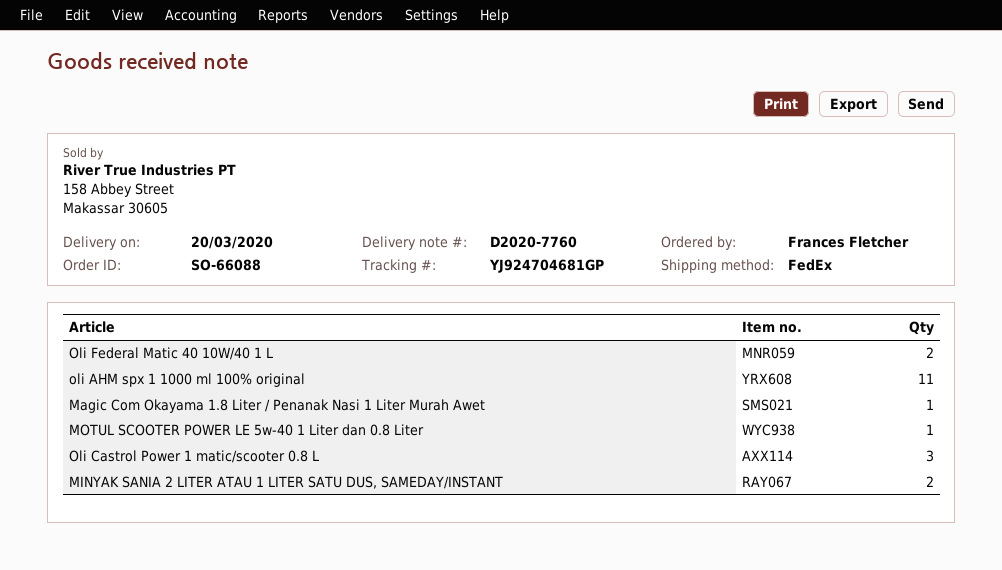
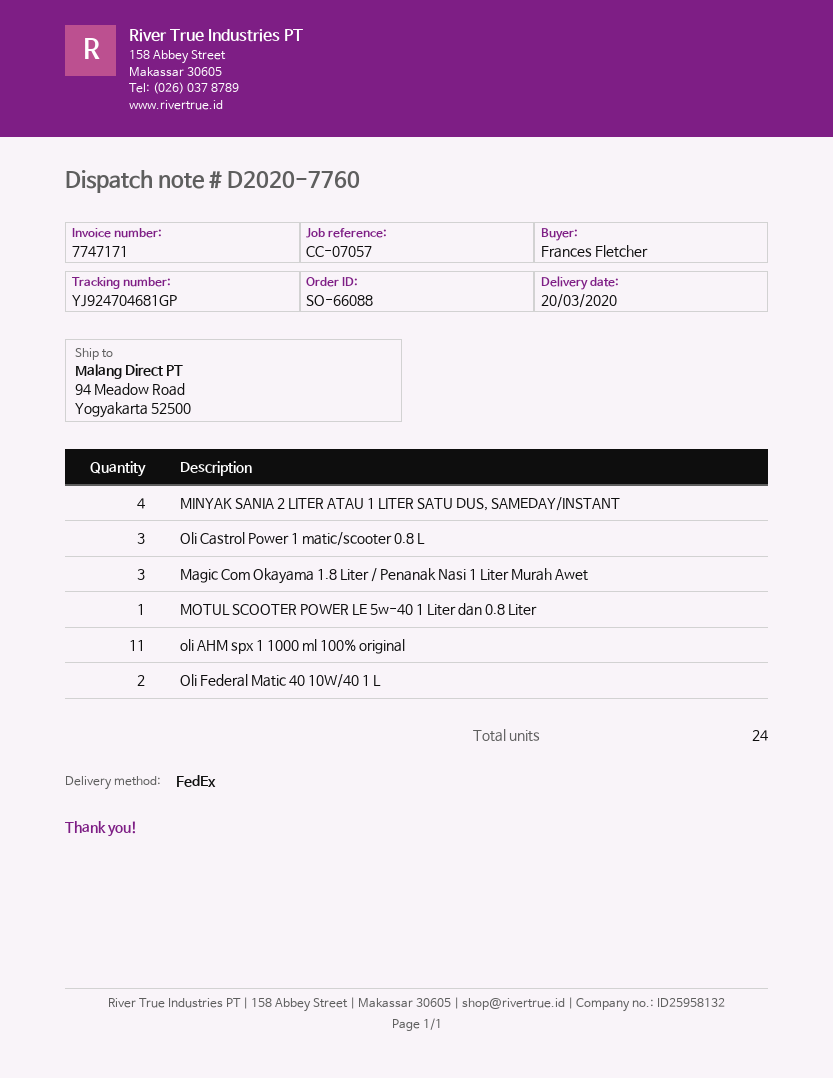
Magic Com Okayama 1.8 Liter / Penanak Nasi 1 Liter Murah Awet: 1 -> 3
MINYAK SANIA 2 LITER ATAU 1 LITER SATU DUS, SAMEDAY/INSTANT: 2 -> 4

